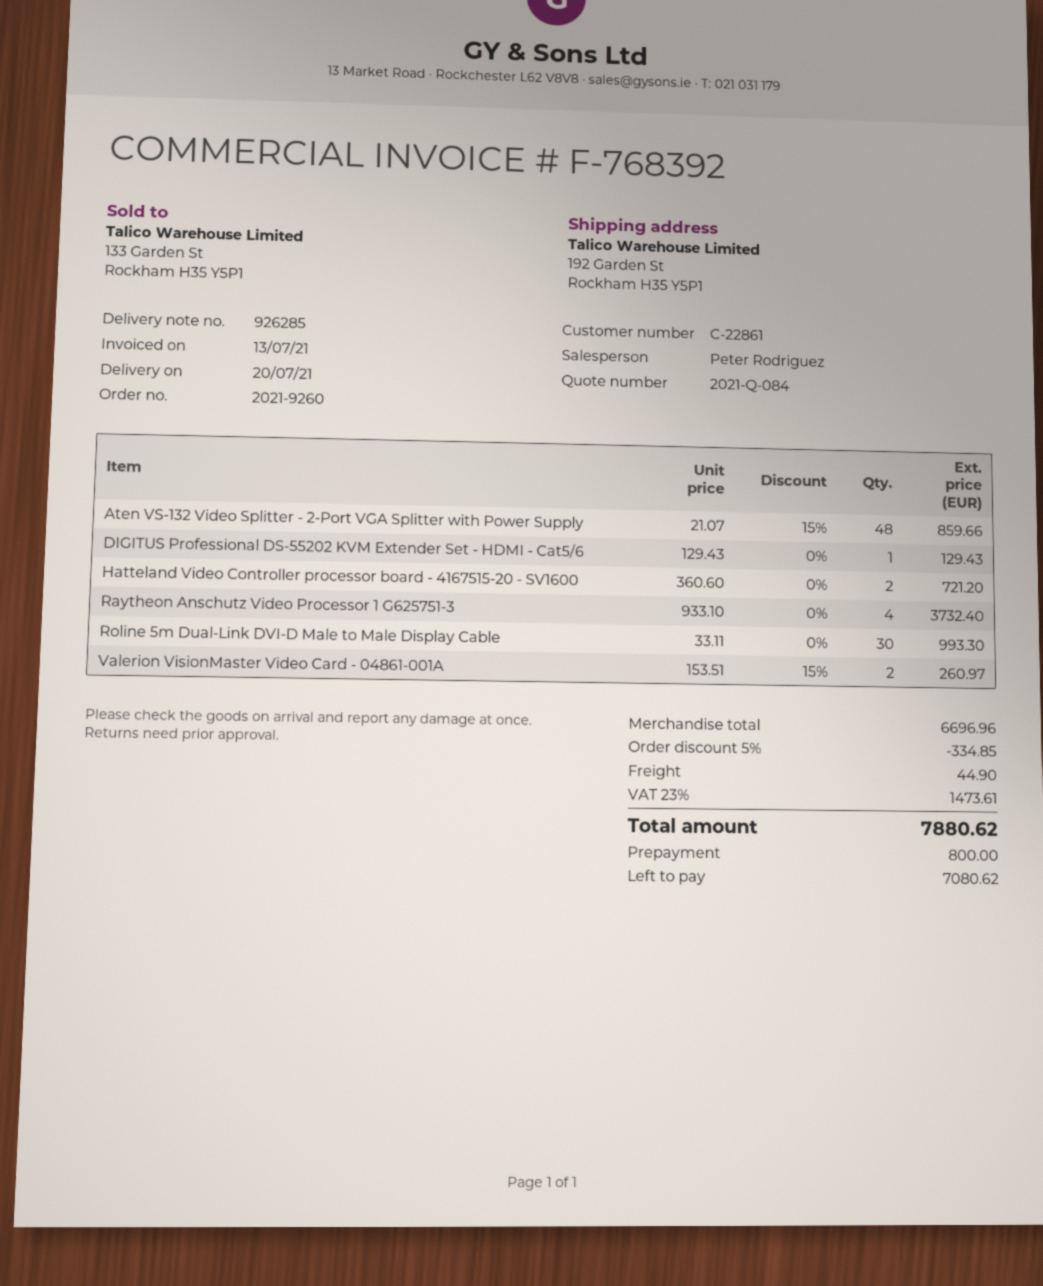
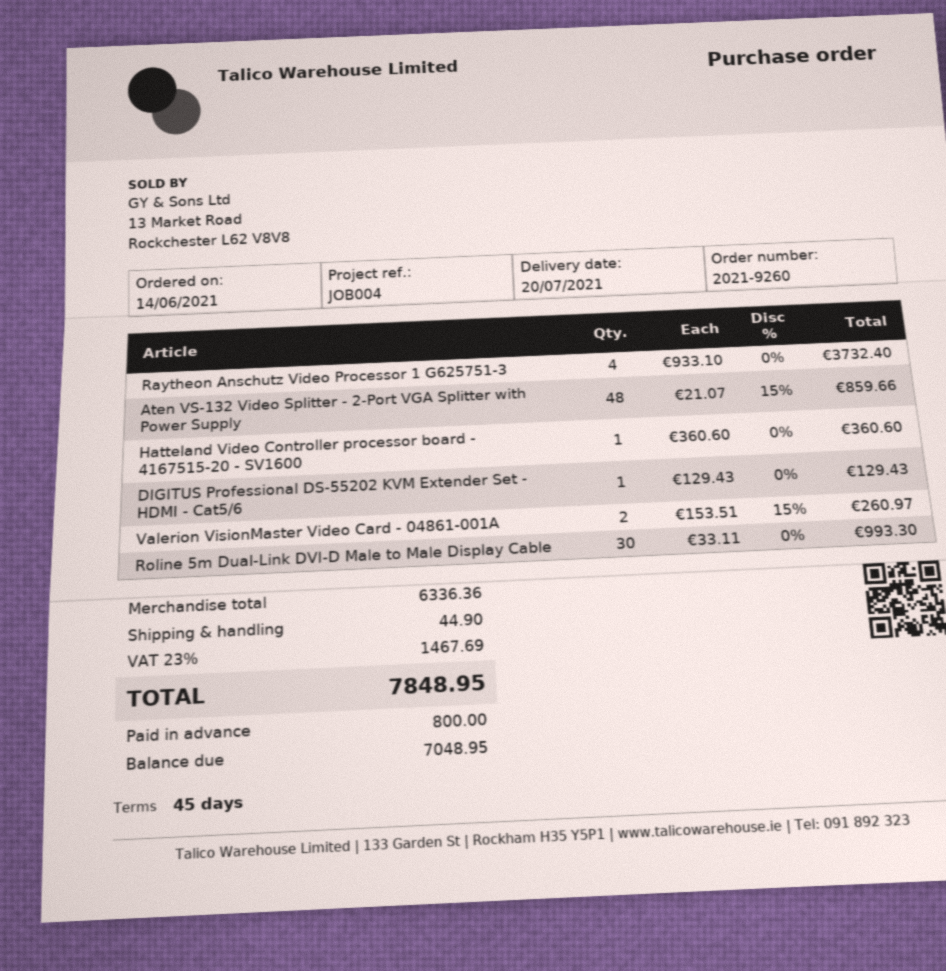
Hatteland Video Controller processor board - 4167515-20 - SV1600: 2 x 360.60 = 721.20 -> 1 x 360.60 = 360.60
subtotal: 6696.96 -> 6336.36
discount: 5% = 334.85 -> none
tax: 23% = 1473.61 -> 23% = 1467.69
total: 7880.62 -> 7848.95
balance: 7080.62 -> 7048.95

